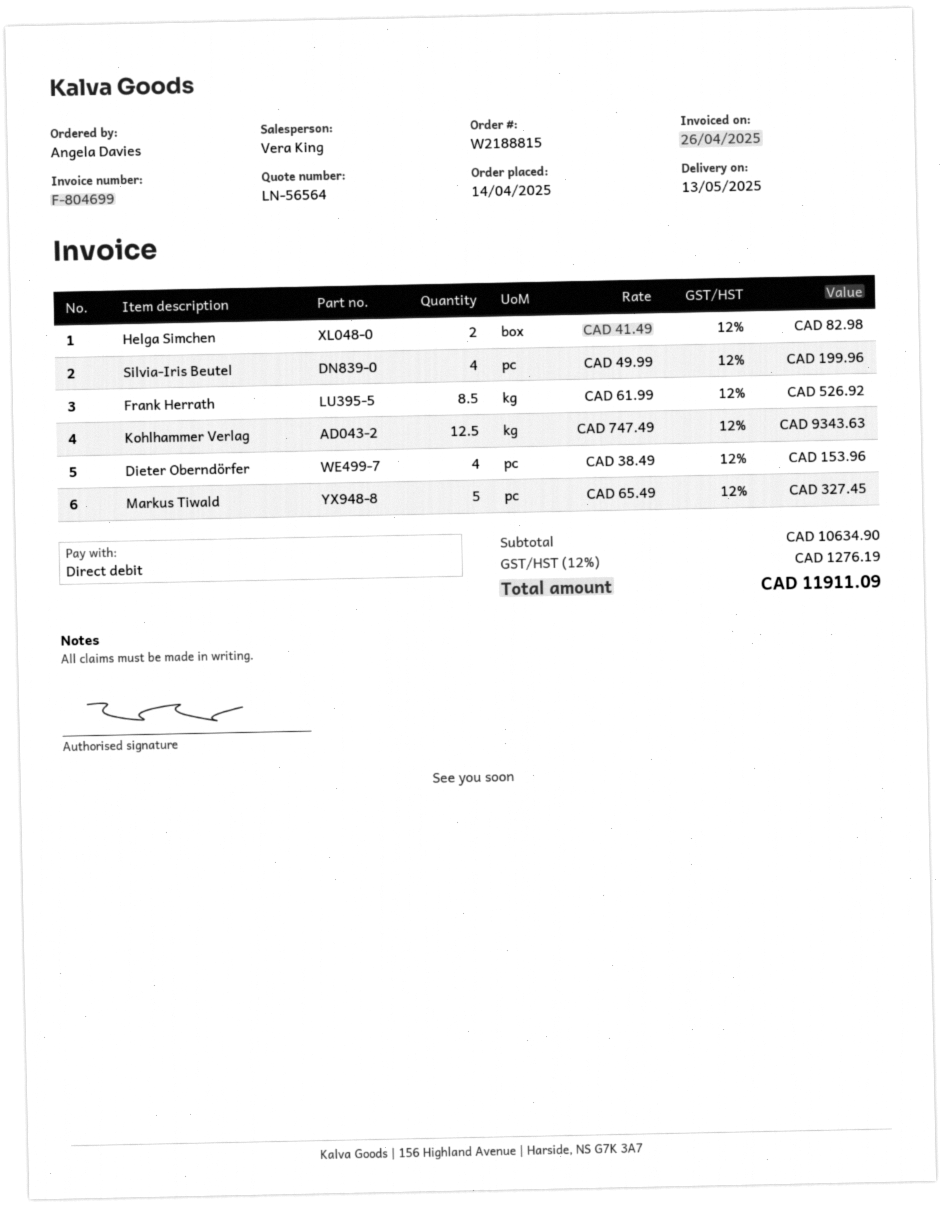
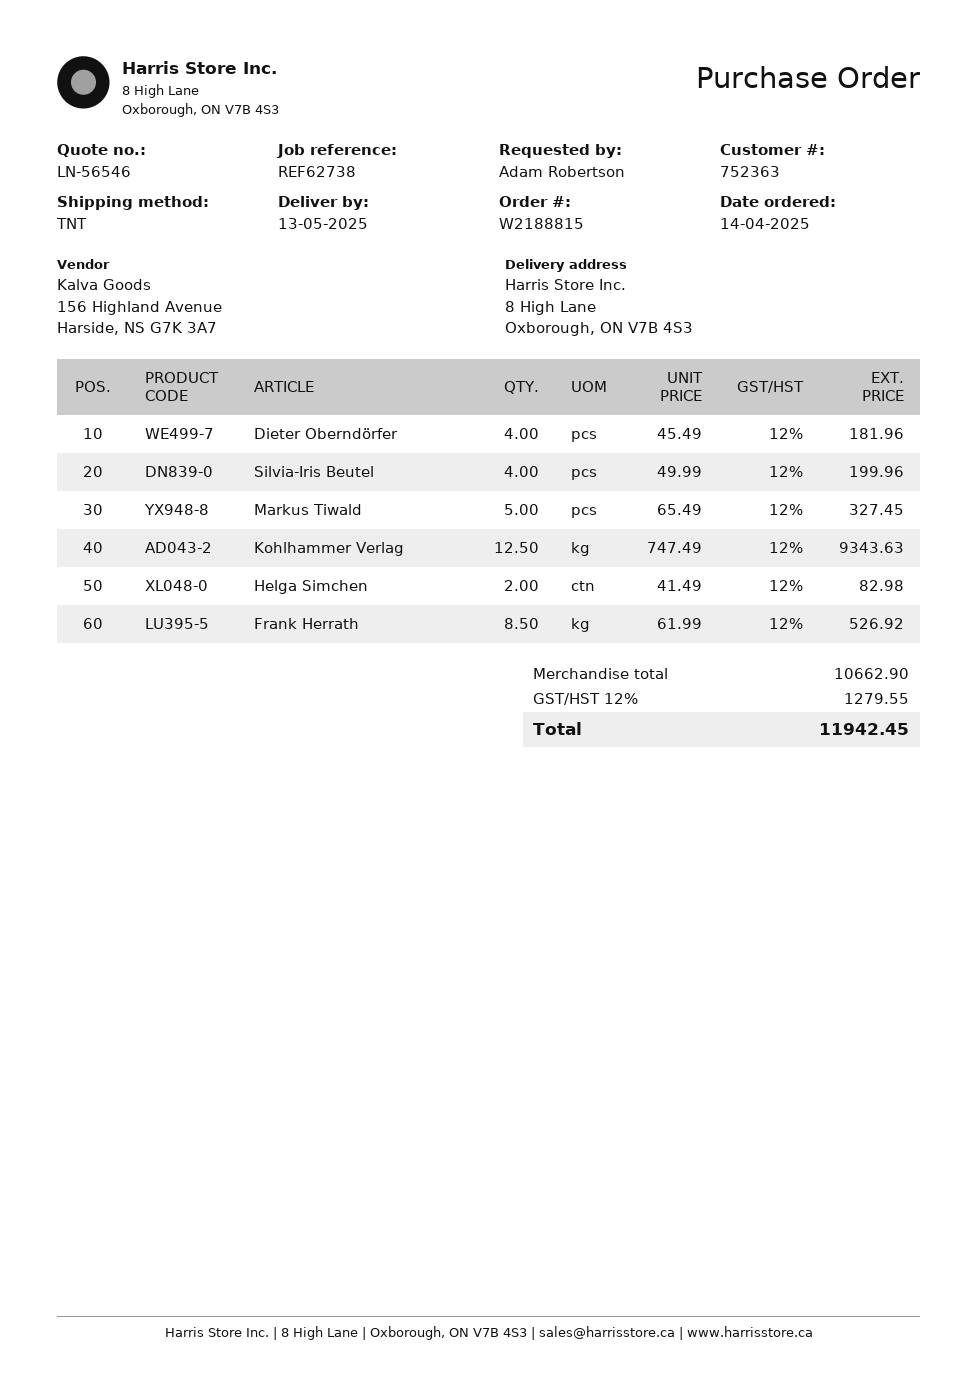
quote number: LN-56564 -> LN-56546
ordered by: Angela Davies -> Adam Robertson
Dieter Oberndörfer: 4 x 38.49 = 153.96 -> 4 x 45.49 = 181.96
subtotal: 10634.90 -> 10662.90
tax: 12% = 1276.19 -> 12% = 1279.55
total: 11911.09 -> 11942.45

